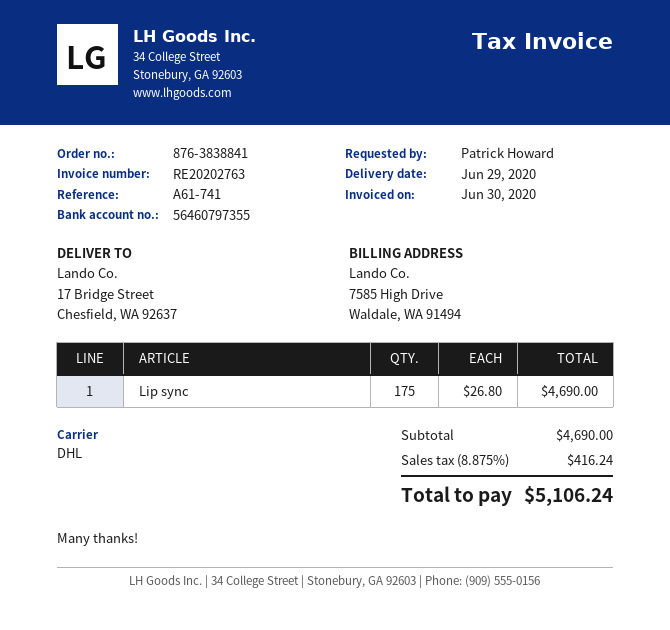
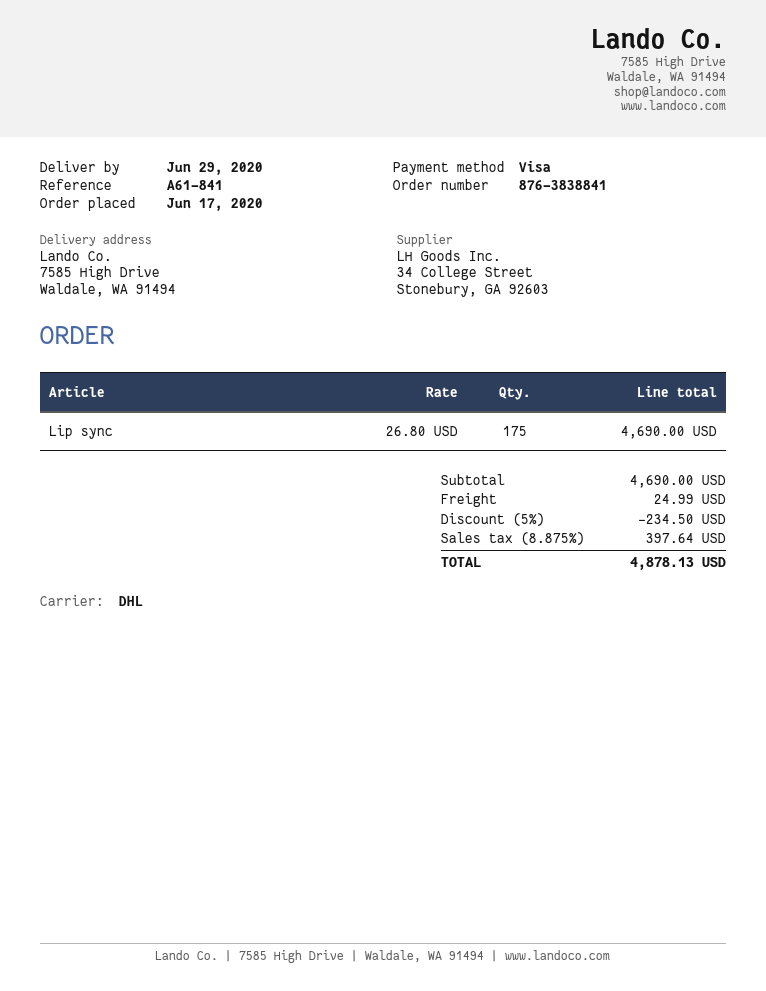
reference: A61-741 -> A61-841
ship to: 17 Bridge Street, Chesfield, WA 92637 -> 7585 High Drive, Waldale, WA 91494
discount: none -> 5% = 234.50
shipping: none -> 24.99
tax: 8.875% = 416.24 -> 8.875% = 397.64
total: 5106.24 -> 4878.13

